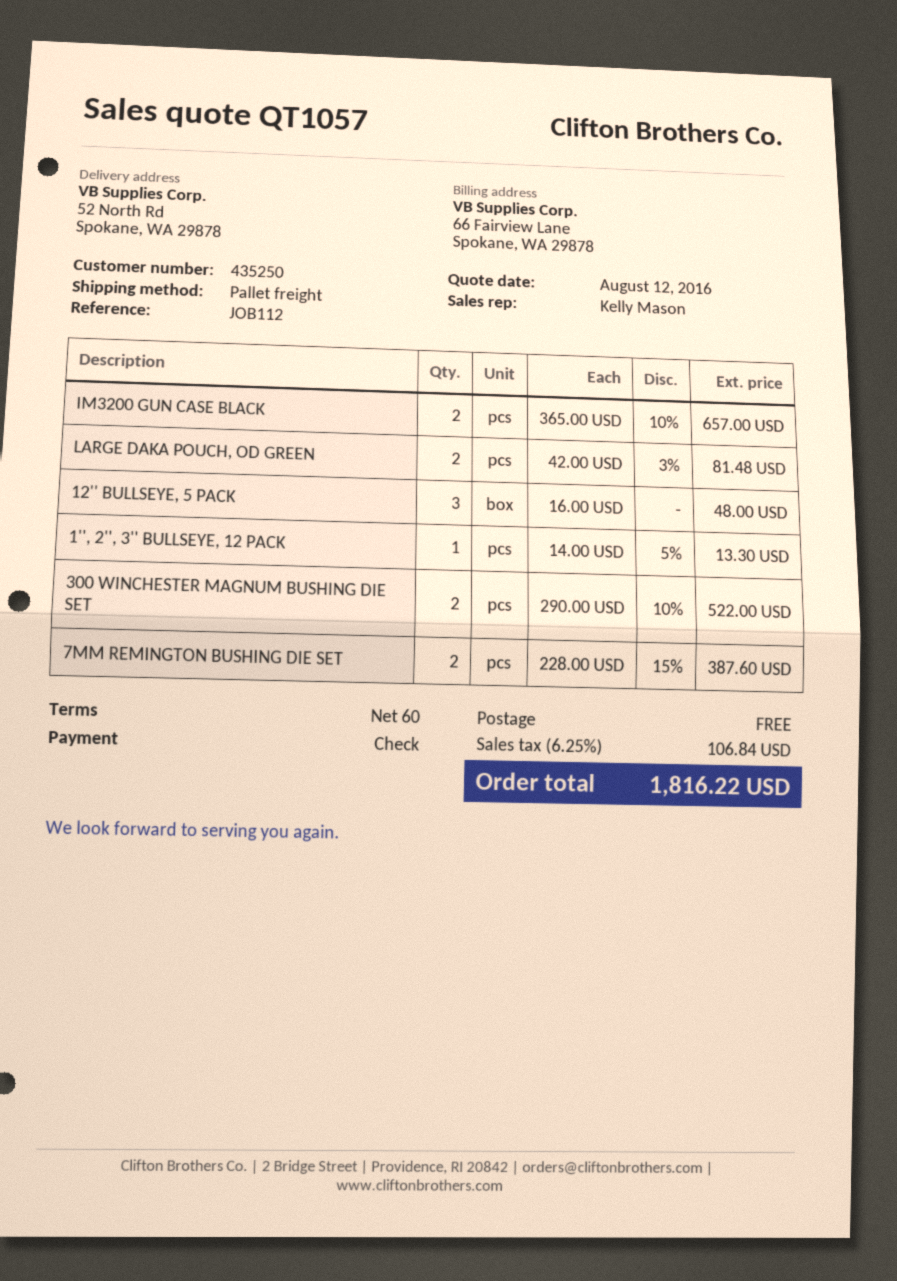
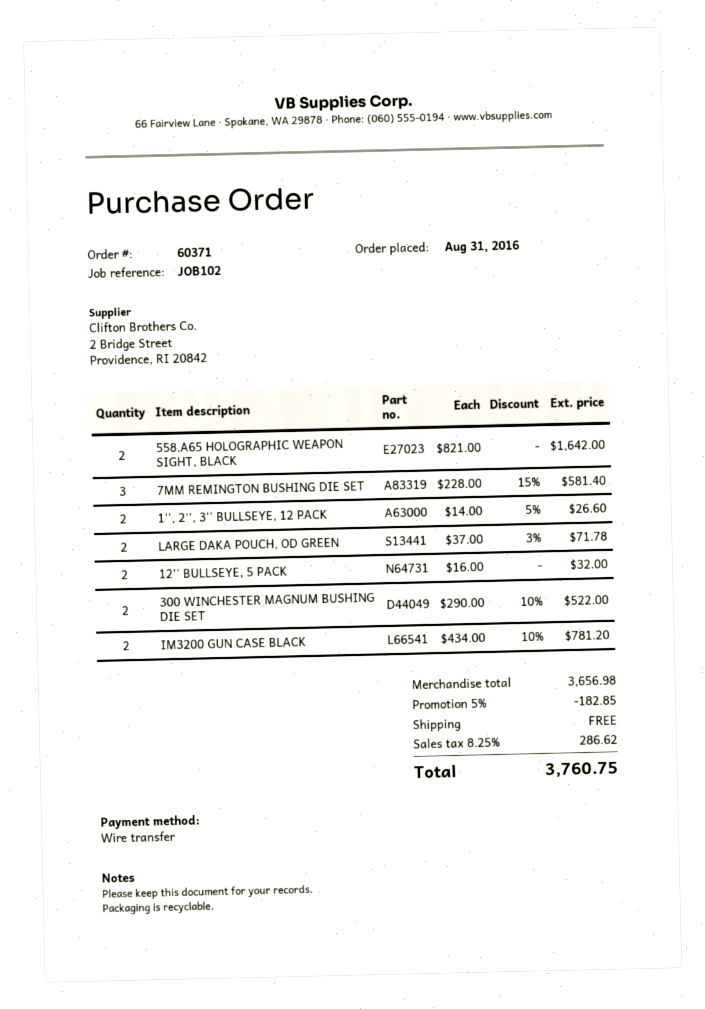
reference: JOB112 -> JOB102
payment method: cheque -> bank transfer
IM3200 GUN CASE BLACK: 2 x 365.00 - 10% = 657.00 -> 2 x 434.00 - 10% = 781.20
LARGE DAKA POUCH, OD GREEN: 2 x 42.00 - 3% = 81.48 -> 2 x 37.00 - 3% = 71.78
12'' BULLSEYE, 5 PACK: 3 x 16.00 = 48.00 -> 2 x 16.00 = 32.00
1'', 2'', 3'' BULLSEYE, 12 PACK: 1 x 14.00 - 5% = 13.30 -> 2 x 14.00 - 5% = 26.60
7MM REMINGTON BUSHING DIE SET: 2 x 228.00 - 15% = 387.60 -> 3 x 228.00 - 15% = 581.40
558.A65 HOLOGRAPHIC WEAPON SIGHT, BLACK: none -> 2 x 821.00 = 1642.00
discount: none -> 5% = 182.85
tax: 6.25% = 106.84 -> 8.25% = 286.62
total: 1816.22 -> 3760.75

